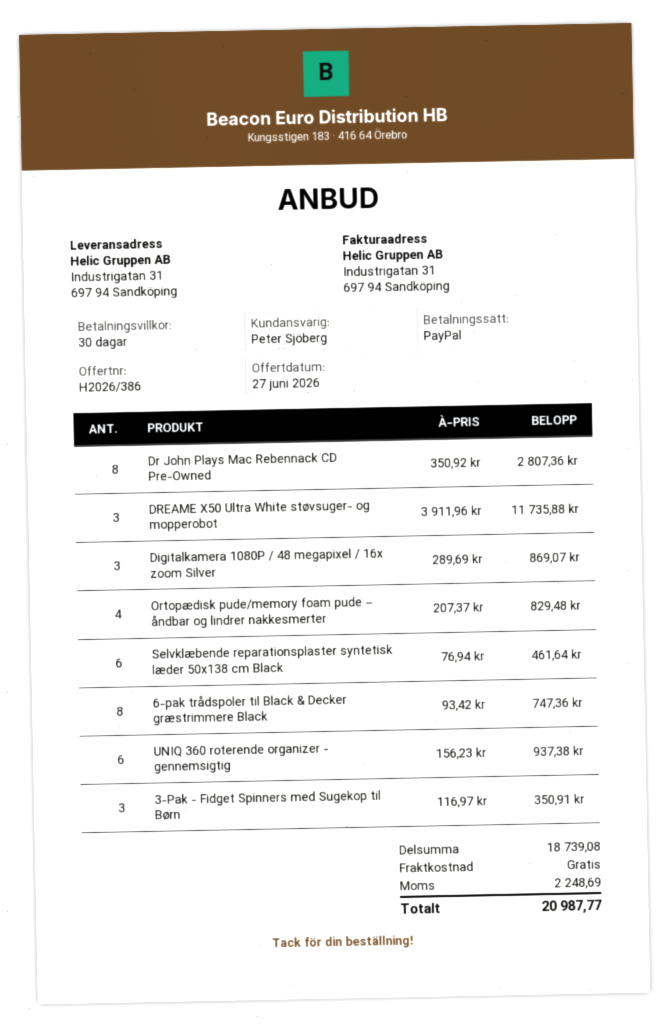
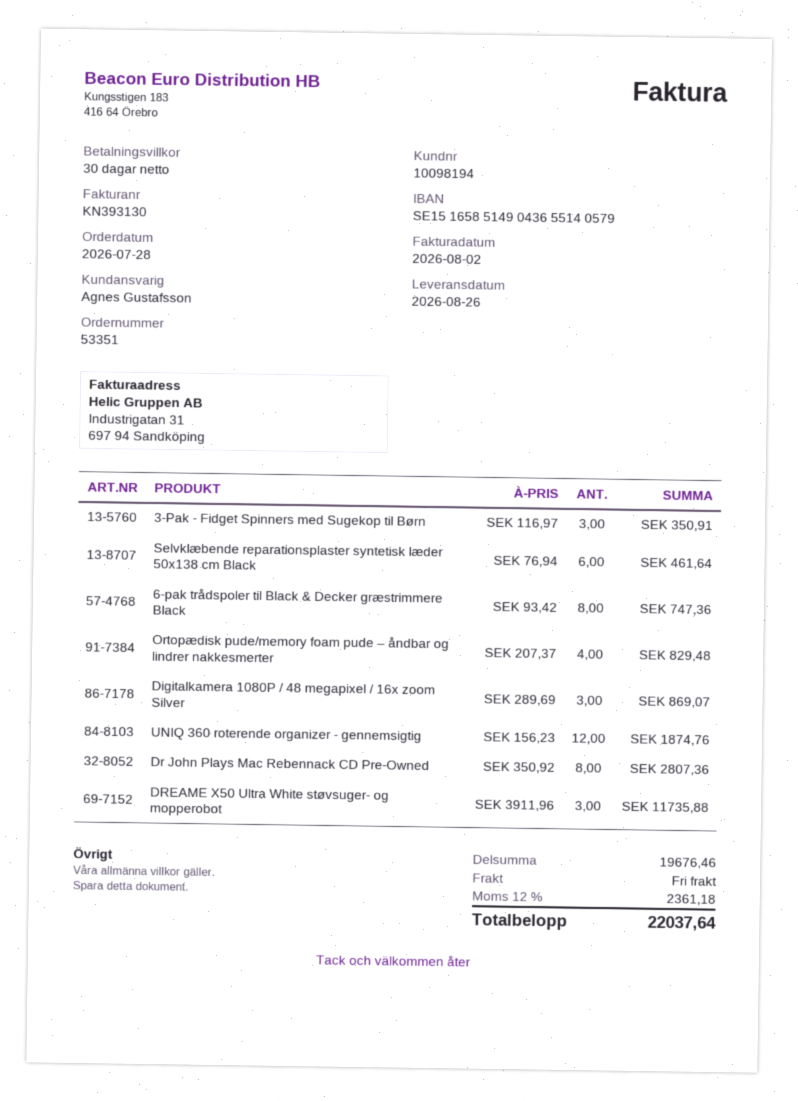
sales rep: Peter Sjöberg -> Agnes Gustafsson
UNIQ 360 roterende organizer - gennemsigtig: 6 x 156.23 = 937.38 -> 12 x 156.23 = 1874.76
subtotal: 18739.08 -> 19676.46
tax: 2248.69 -> 2361.18
total: 20987.77 -> 22037.64

